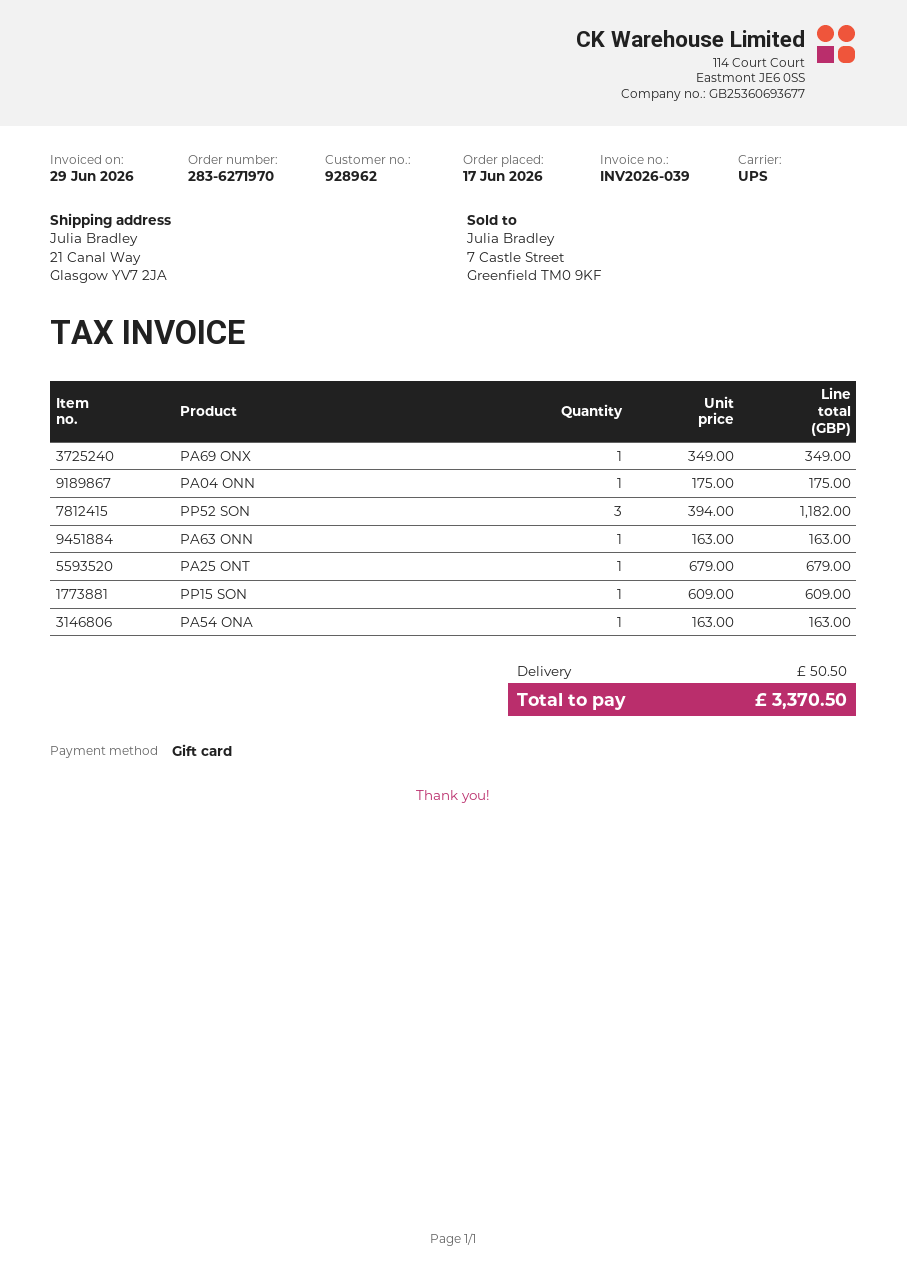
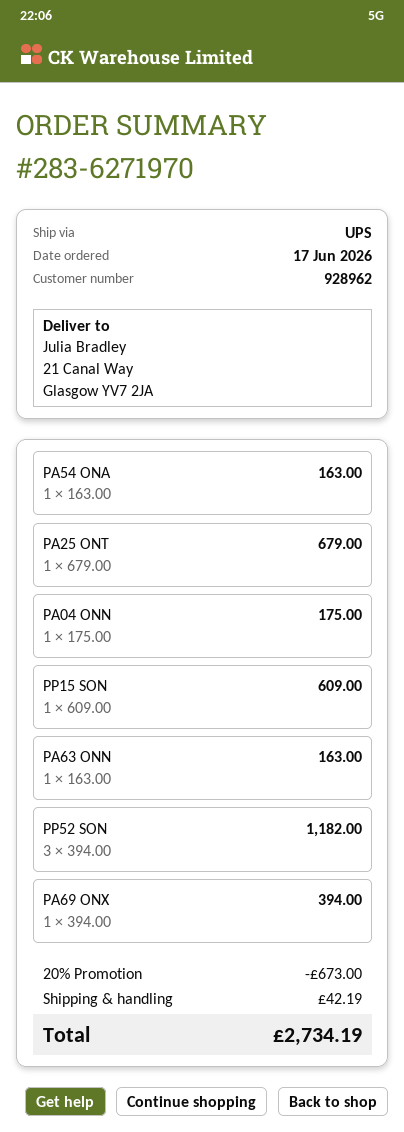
PA69 ONX: 1 x 349.00 = 349.00 -> 1 x 394.00 = 394.00
discount: none -> 20% = 673.00
shipping: 50.50 -> 42.19
total: 3370.50 -> 2734.19

